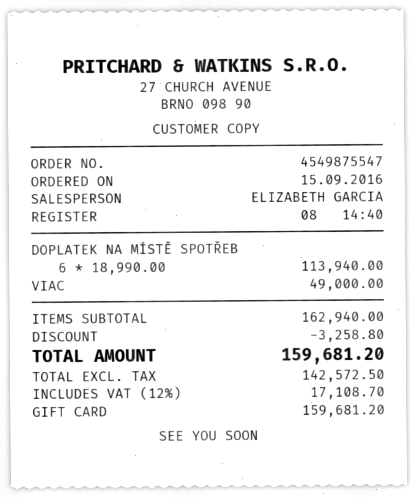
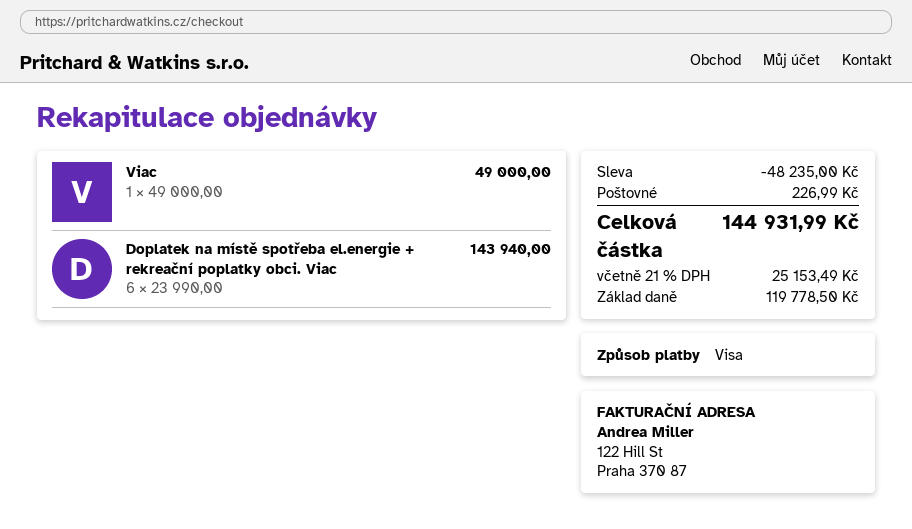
payment method: gift card -> Visa
DOPLATEK NA MÍSTĚ SPOTŘEB: 6 x 18990.00 = 113940.00 -> 6 x 23990.00 = 143940.00
discount: 3258.80 -> 48235.00
shipping: none -> 226.99
net: 142572.50 -> 119778.50
tax: 12% = 17108.70 -> 21% = 25153.49
total: 159681.20 -> 144931.99

